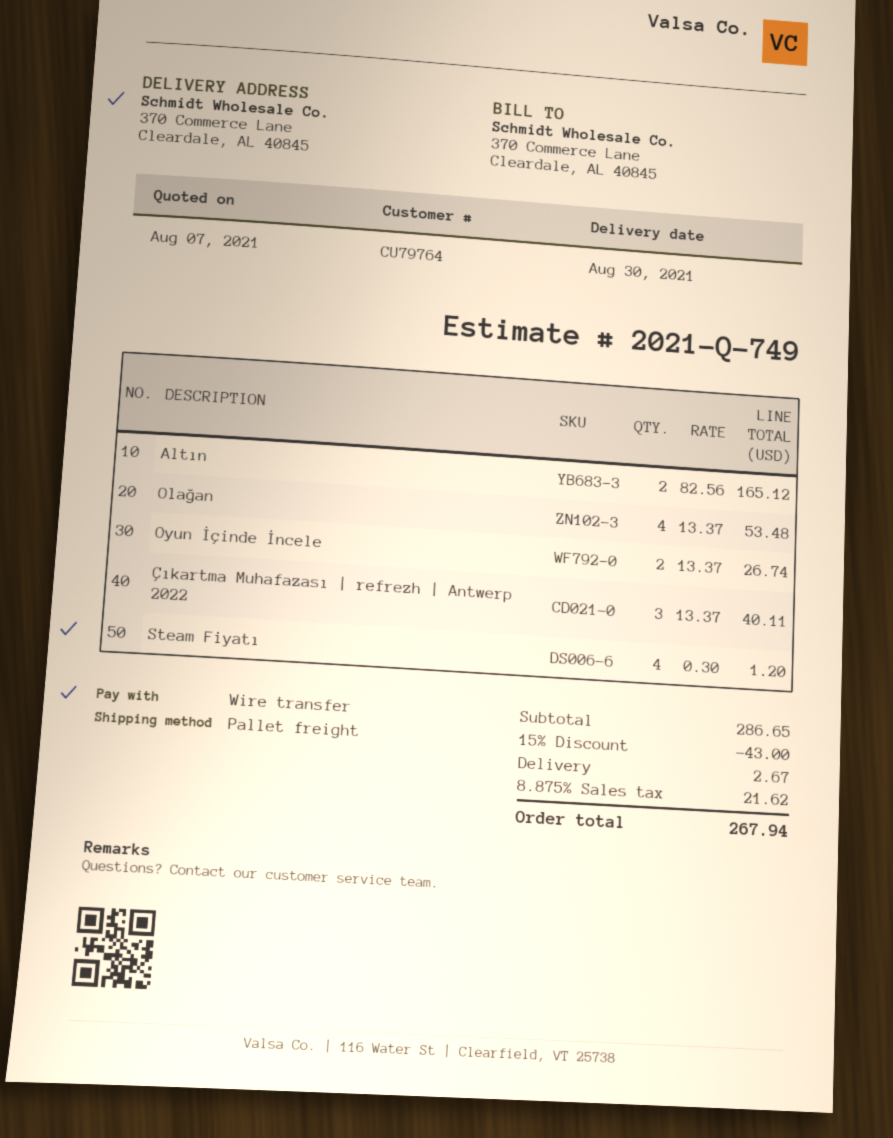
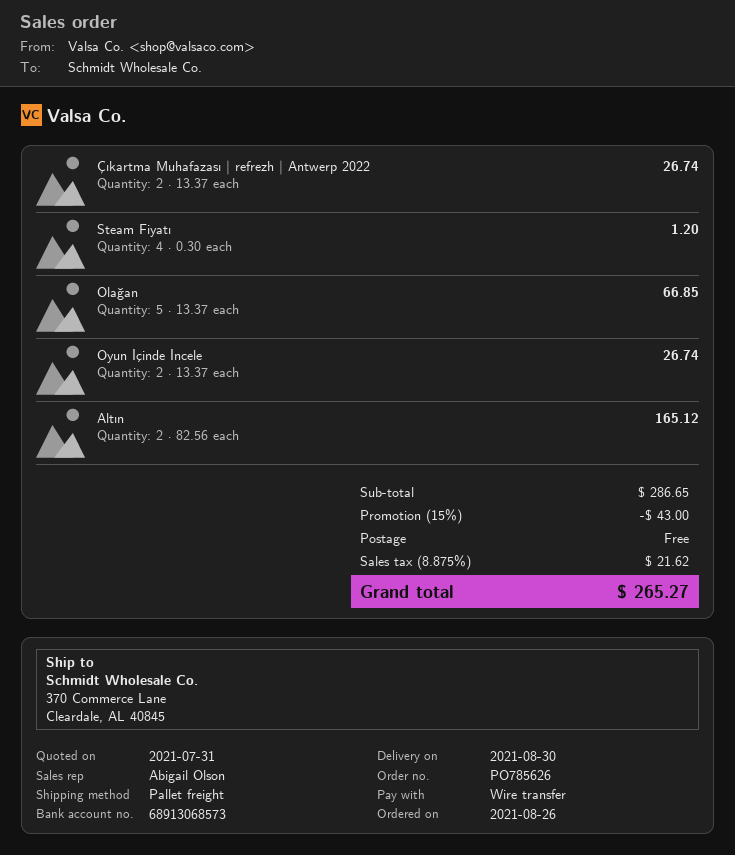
quote date: 2021-08-07 -> 2021-07-31
Olağan: 4 x 13.37 = 53.48 -> 5 x 13.37 = 66.85
Çıkartma Muhafazası | refrezh | Antwerp 2022: 3 x 13.37 = 40.11 -> 2 x 13.37 = 26.74
shipping: 2.67 -> 0.00
total: 267.94 -> 265.27

